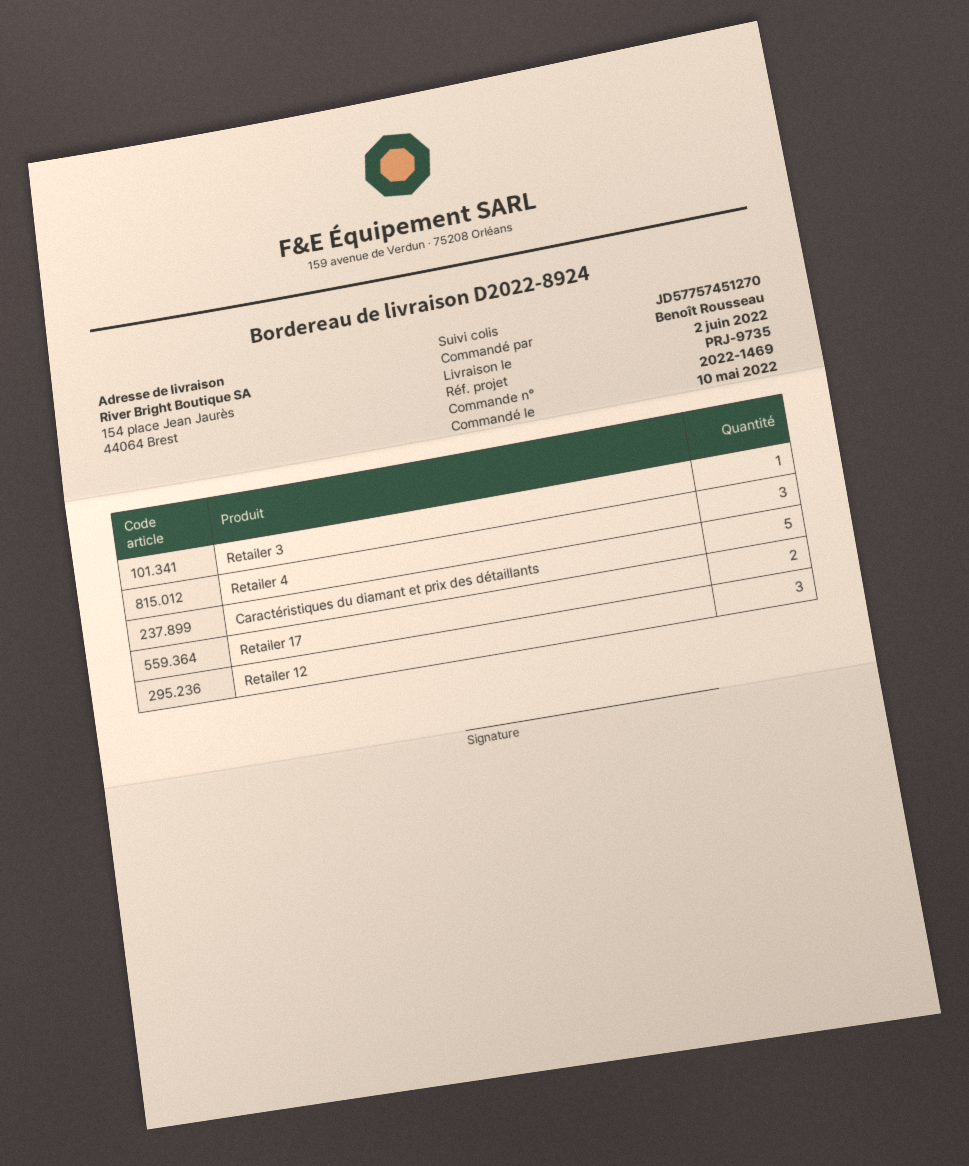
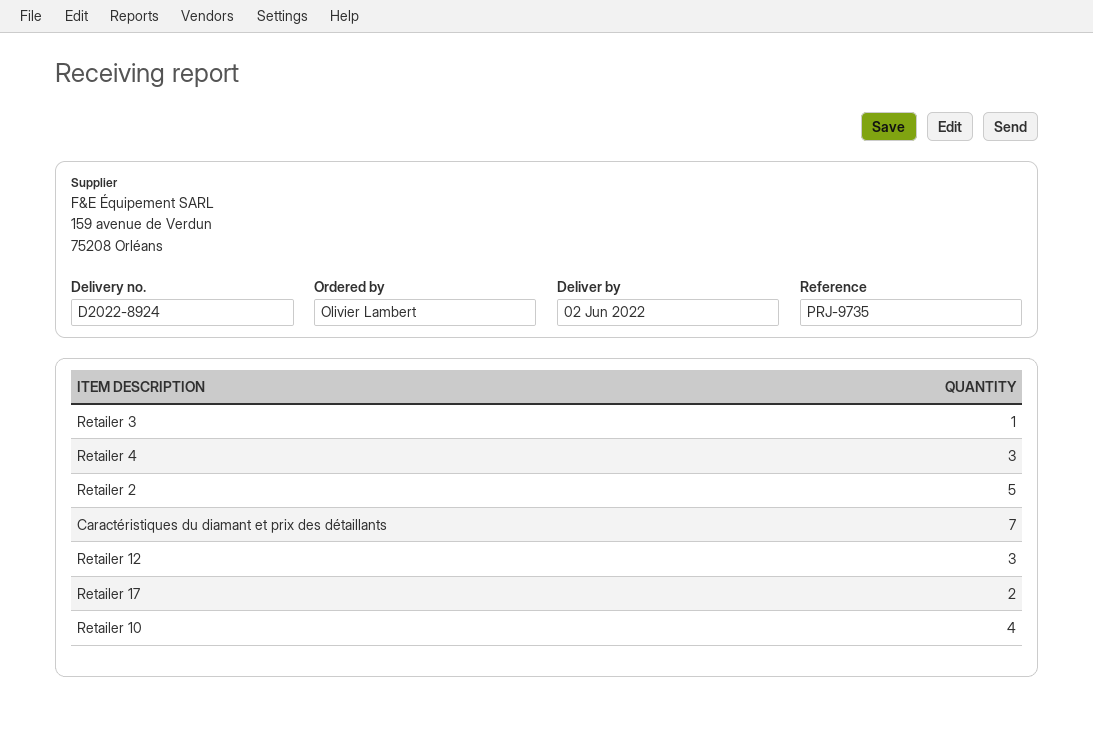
ordered by: Benoît Rousseau -> Olivier Lambert
Caractéristiques du diamant et prix des détaillants: 5 -> 7
Retailer 2: none -> 5
Retailer 10: none -> 4

